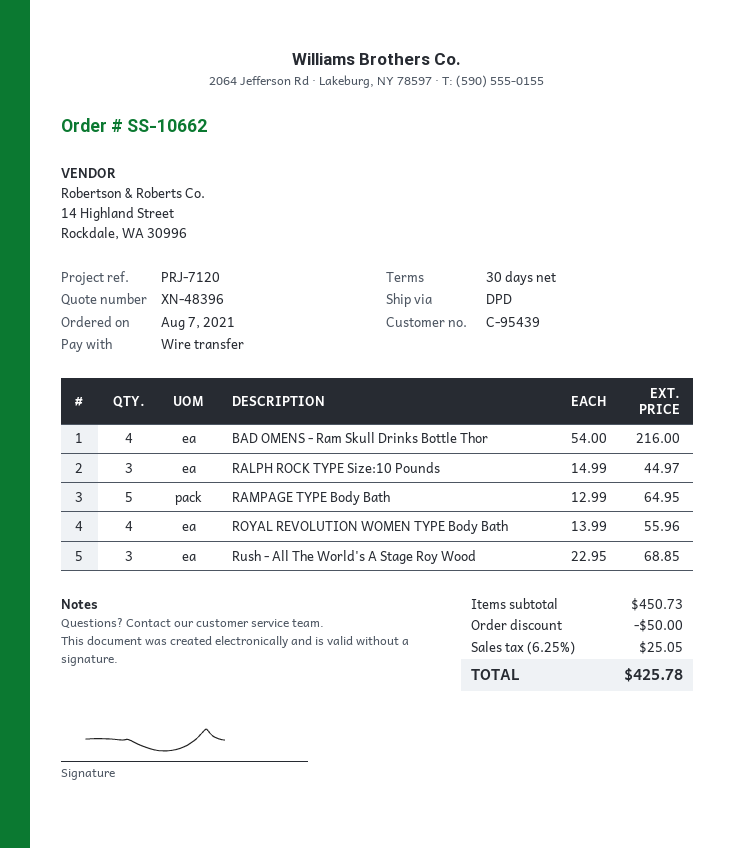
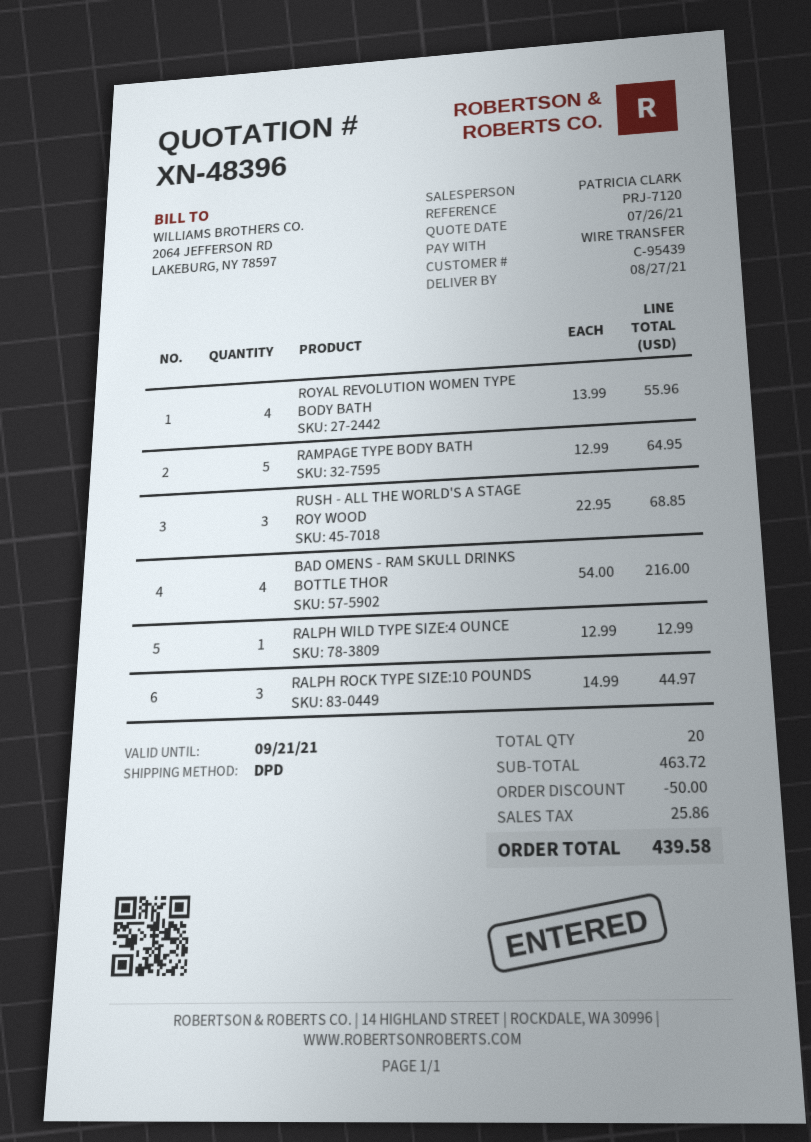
RALPH WILD TYPE SIZE:4 OUNCE: none -> 1 x 12.99 = 12.99
subtotal: 450.73 -> 463.72
tax: 25.05 -> 25.86
total: 425.78 -> 439.58

